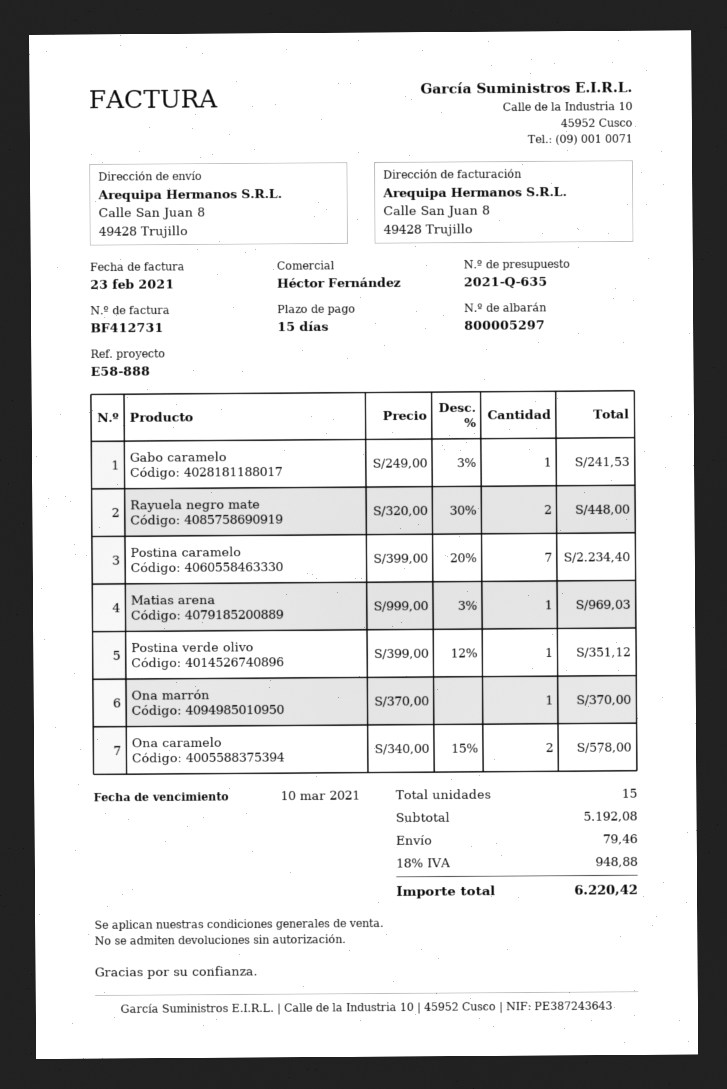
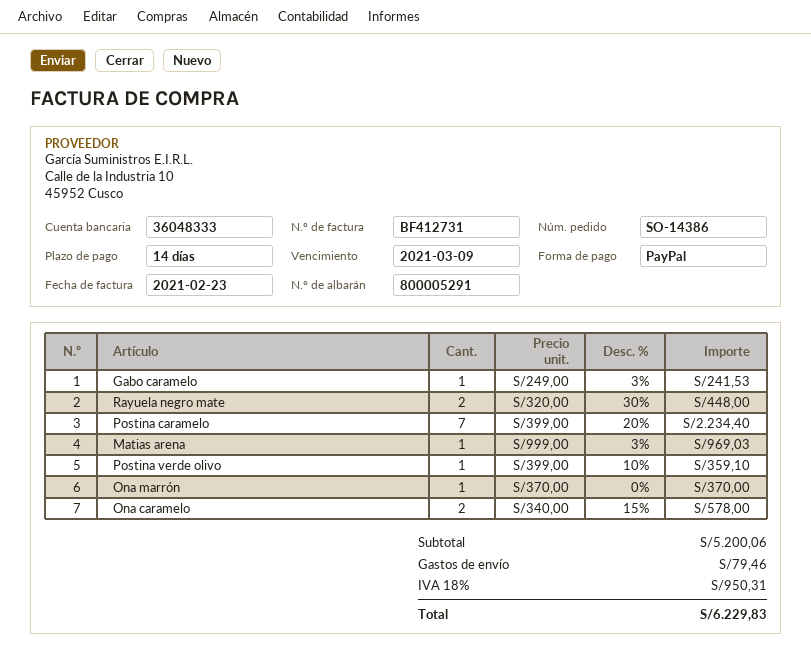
delivery note number: 800005297 -> 800005291
payment terms: 15 days -> 14 days
due date: 2021-03-10 -> 2021-03-09
Postina verde olivo: 1 x 399.00 - 12% = 351.12 -> 1 x 399.00 - 10% = 359.10
subtotal: 5192.08 -> 5200.06
tax: 18% = 948.88 -> 18% = 950.31
total: 6220.42 -> 6229.83

